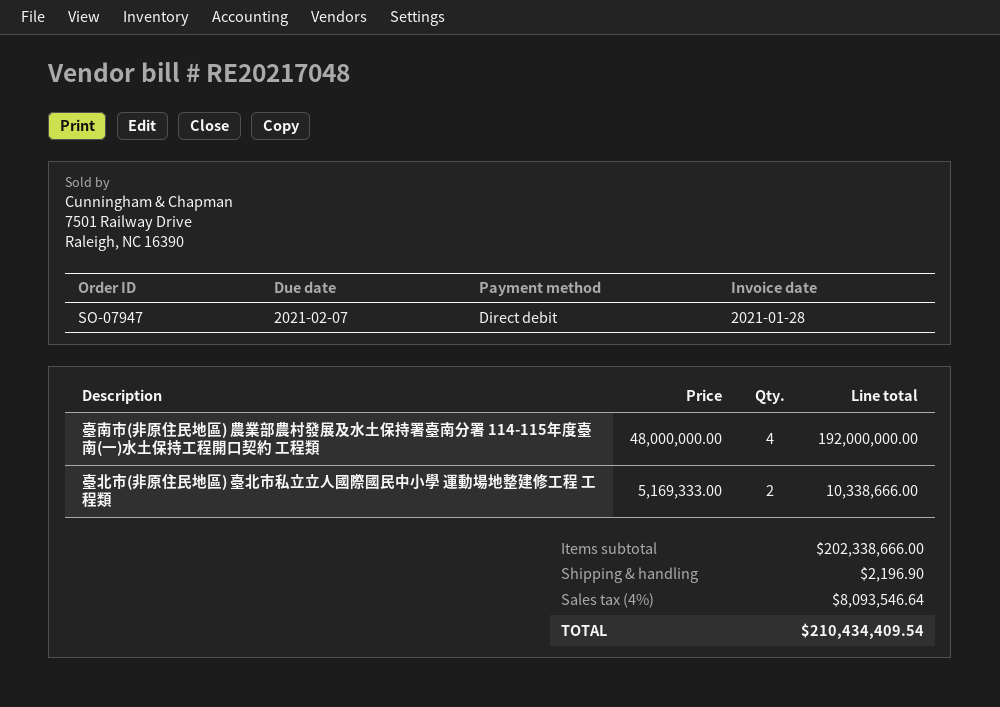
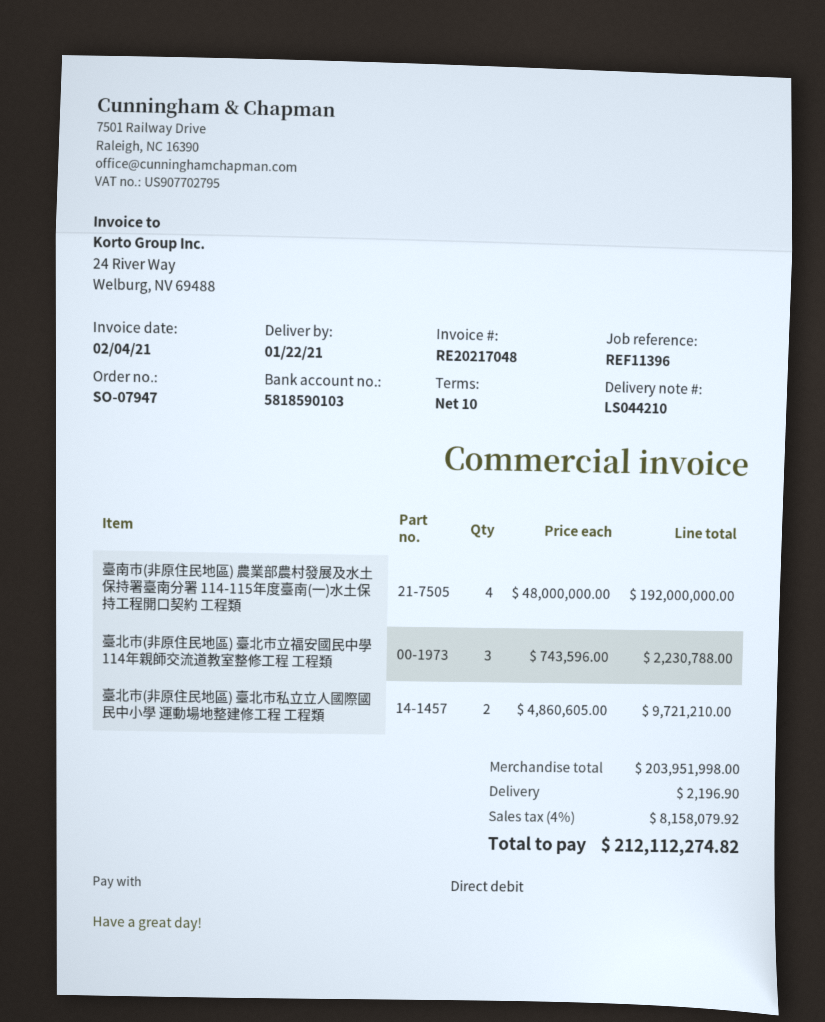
invoice date: 2021-01-28 -> 2021-02-04
臺北市(非原住民地區) 臺北市私立立人國際國民中小學 運動場地整建修工程 工程類: 2 x 5169333.00 = 10338666.00 -> 2 x 4860605.00 = 9721210.00
臺北市(非原住民地區) 臺北市立福安國民中學 114年親師交流道教室整修工程 工程類: none -> 3 x 743596.00 = 2230788.00
subtotal: 202338666.00 -> 203951998.00
tax: 4% = 8093546.64 -> 4% = 8158079.92
total: 210434409.54 -> 212112274.82

